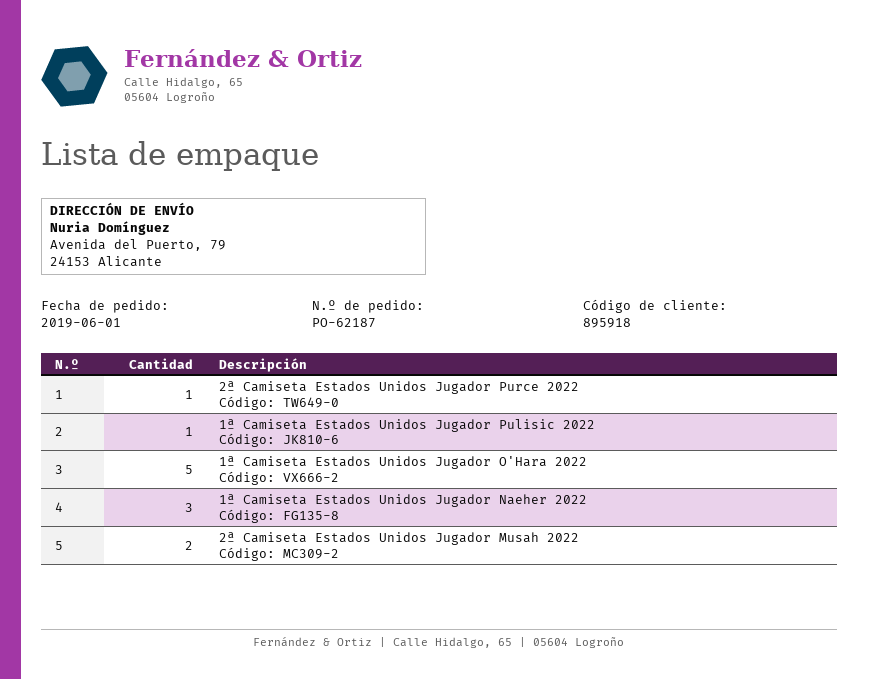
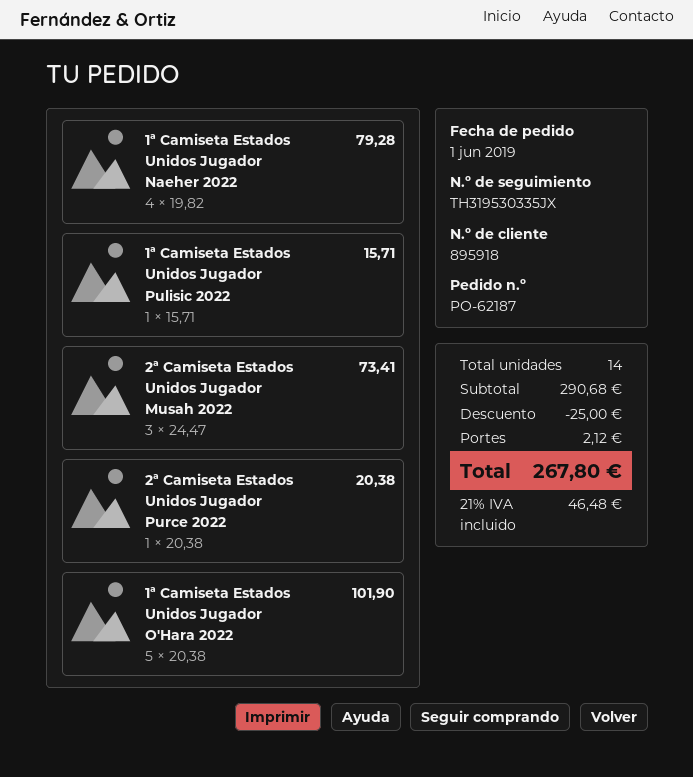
1ª Camiseta Estados Unidos Jugador Naeher 2022: 3 -> 4
2ª Camiseta Estados Unidos Jugador Musah 2022: 2 -> 3

